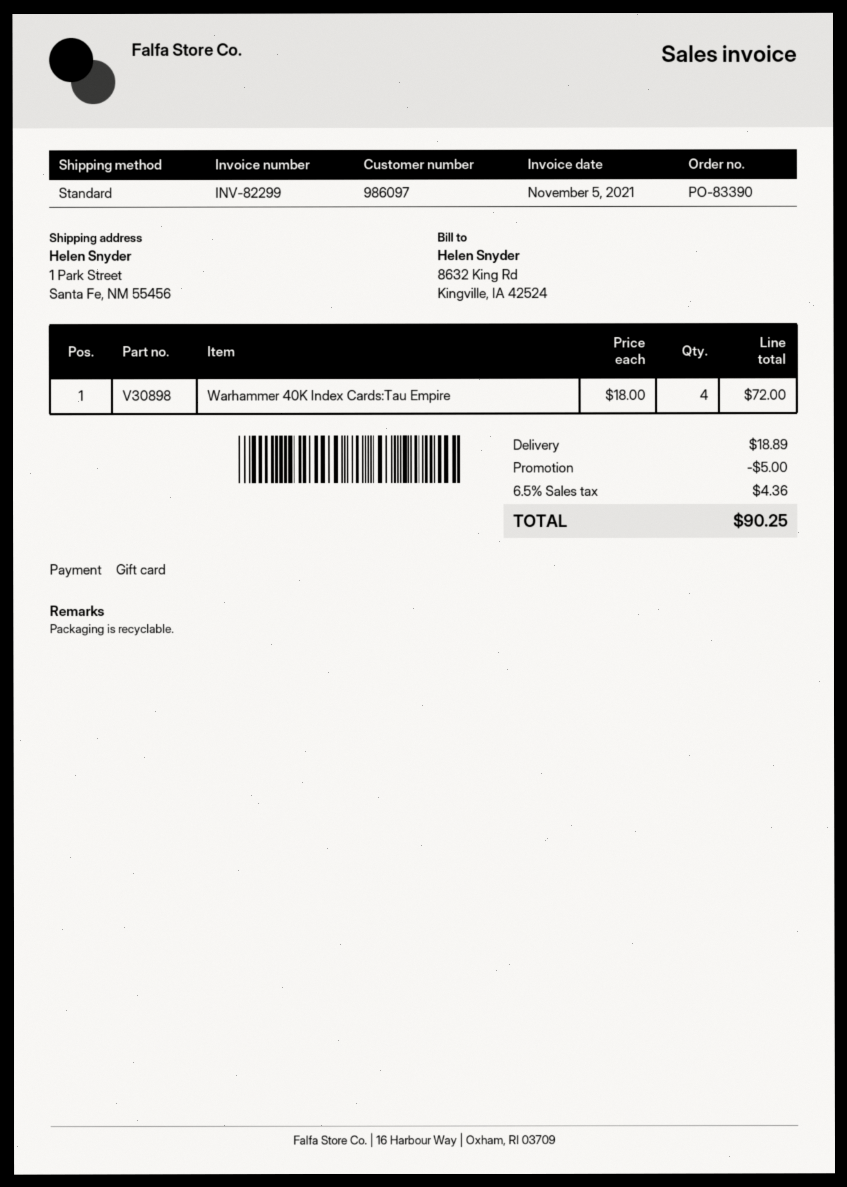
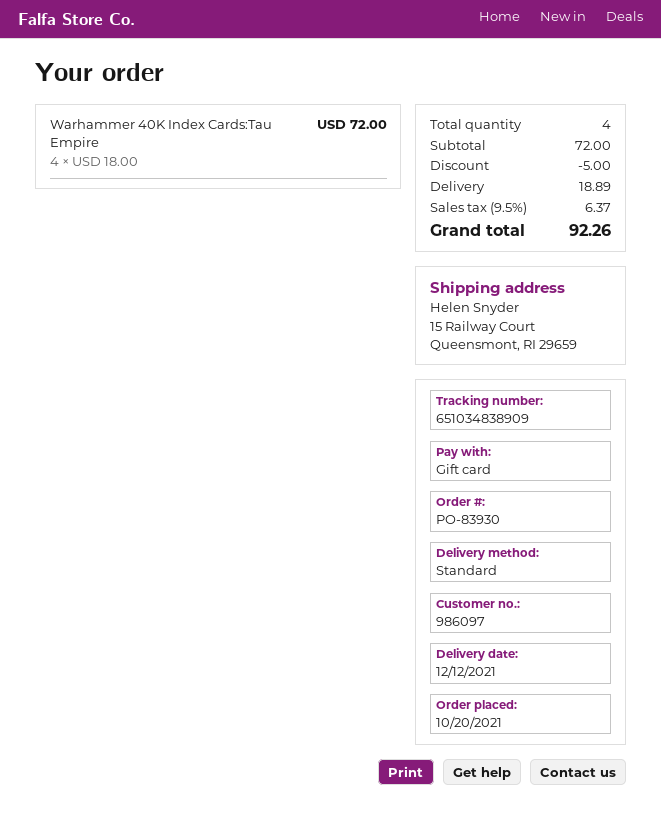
order number: PO-83390 -> PO-83930
ship to: 1 Park Street, Santa Fe, NM 55456 -> 15 Railway Court, Queensmont, RI 29659
tax: 6.5% = 4.36 -> 9.5% = 6.37
total: 90.25 -> 92.26

